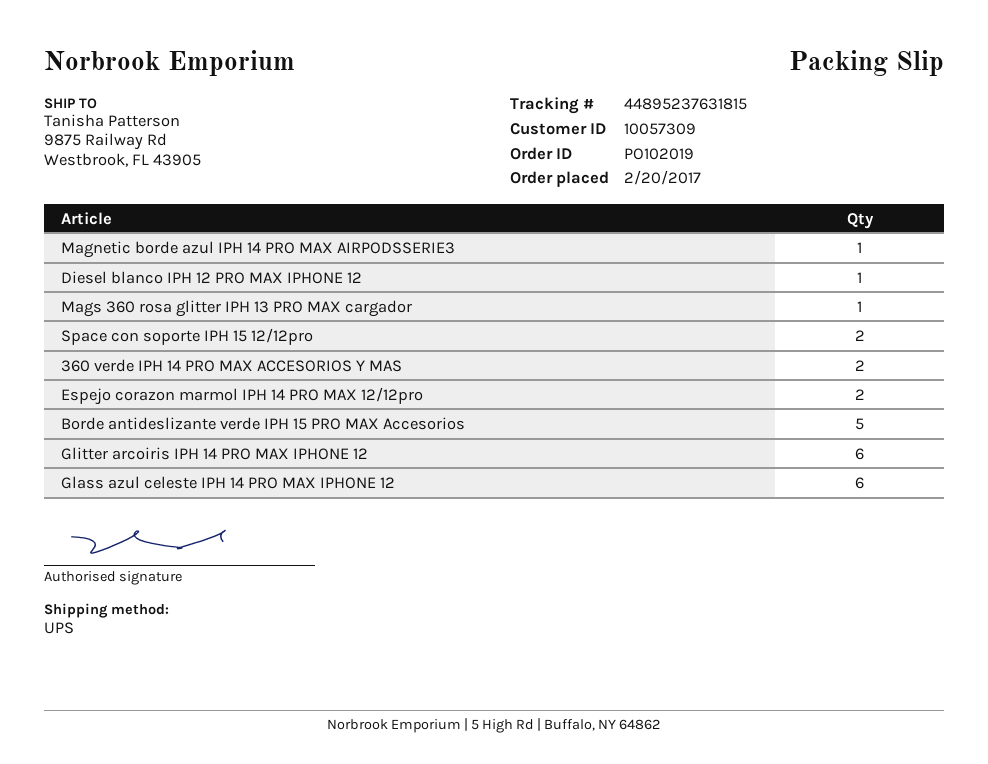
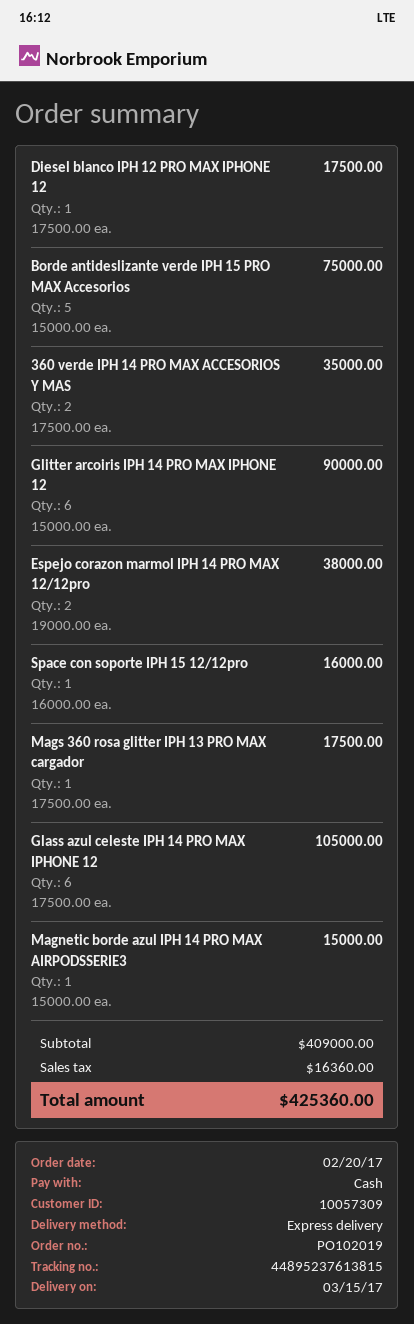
shipping method: UPS -> express
tracking number: 44895237631815 -> 44895237613815
Space con soporte IPH 15 12/12pro: 2 -> 1

